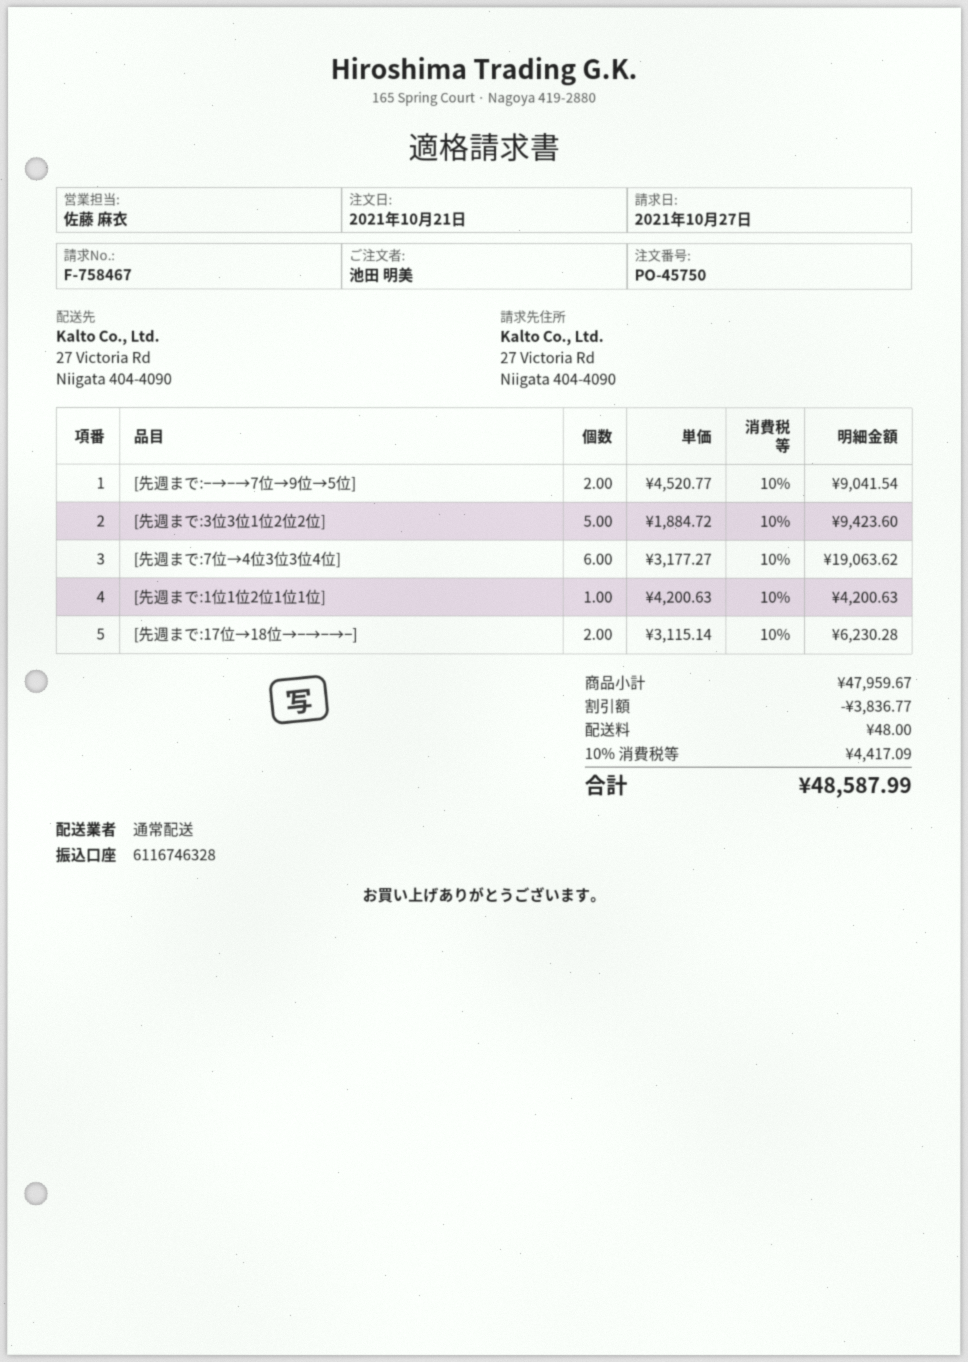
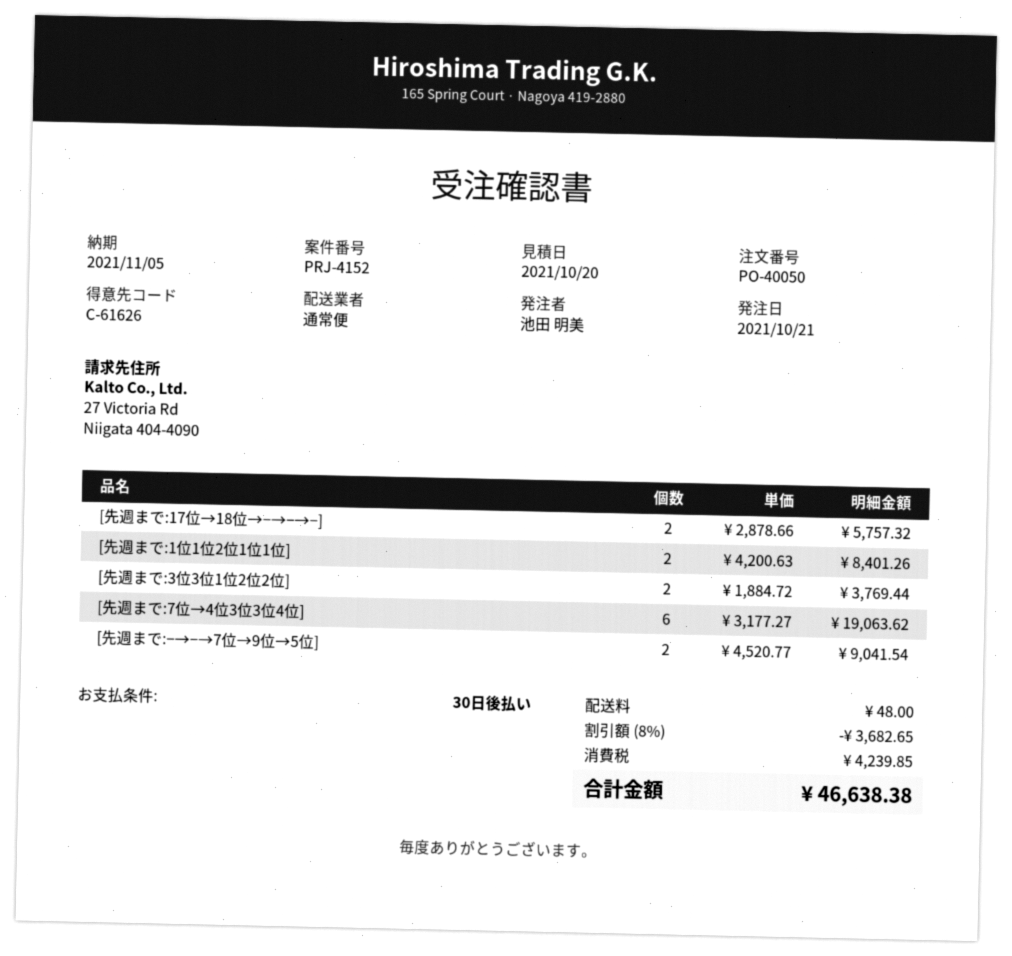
order number: PO-45750 -> PO-40050
[先週まで:3位3位1位2位2位]: 5 x 1884.72 = 9423.60 -> 2 x 1884.72 = 3769.44
[先週まで:1位1位2位1位1位]: 1 x 4200.63 = 4200.63 -> 2 x 4200.63 = 8401.26
[先週まで:17位→18位→−→−→−]: 2 x 3115.14 = 6230.28 -> 2 x 2878.66 = 5757.32
discount: 3836.77 -> 3682.65
tax: 4417.09 -> 4239.85
total: 48587.99 -> 46638.38

